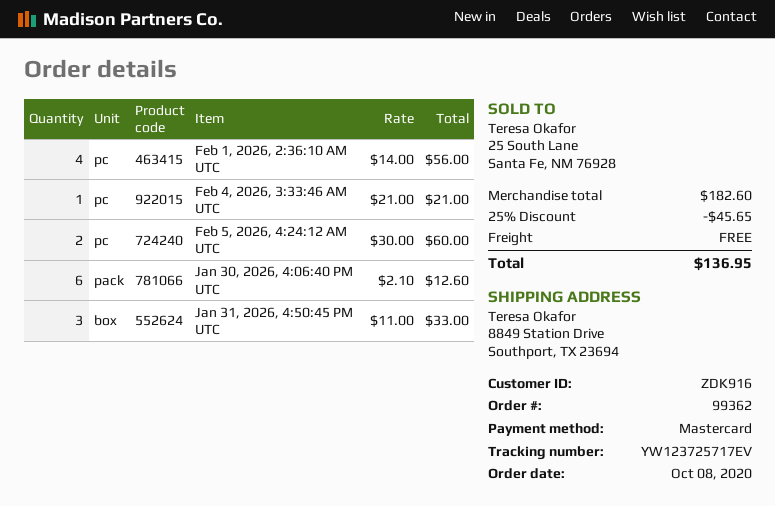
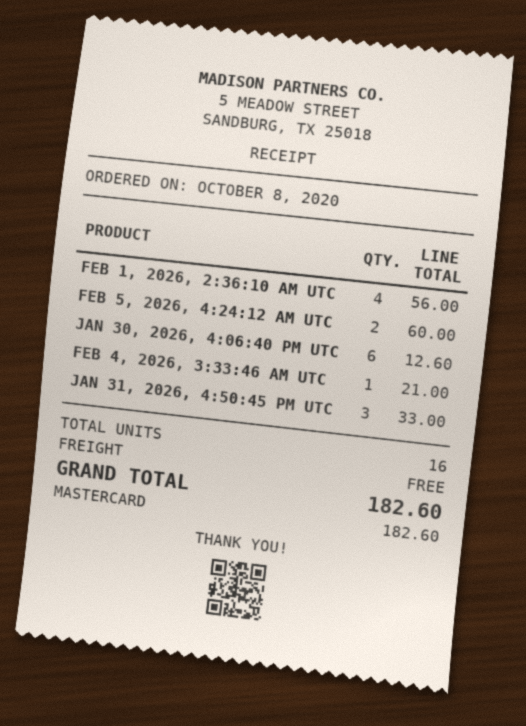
discount: 25% = 45.65 -> none
total: 136.95 -> 182.60

